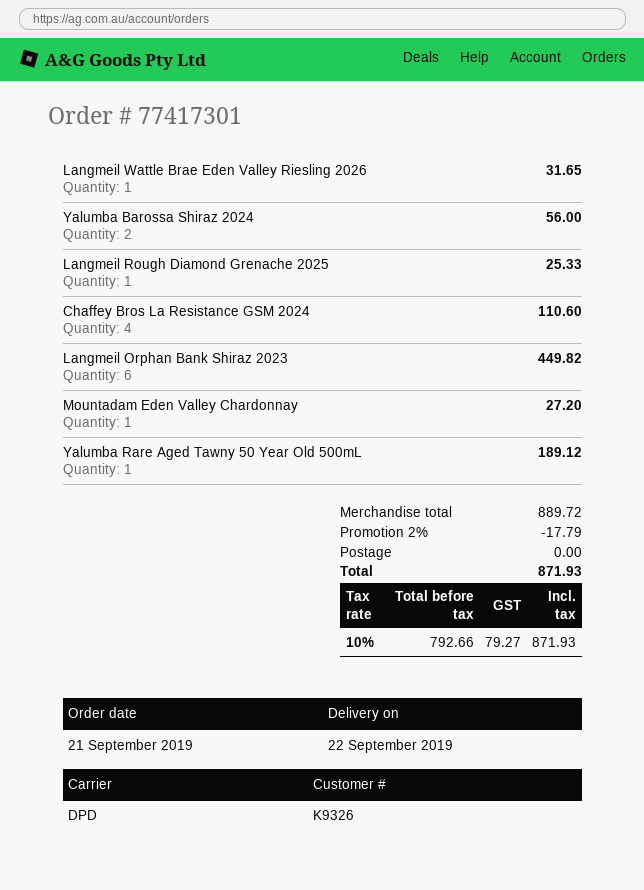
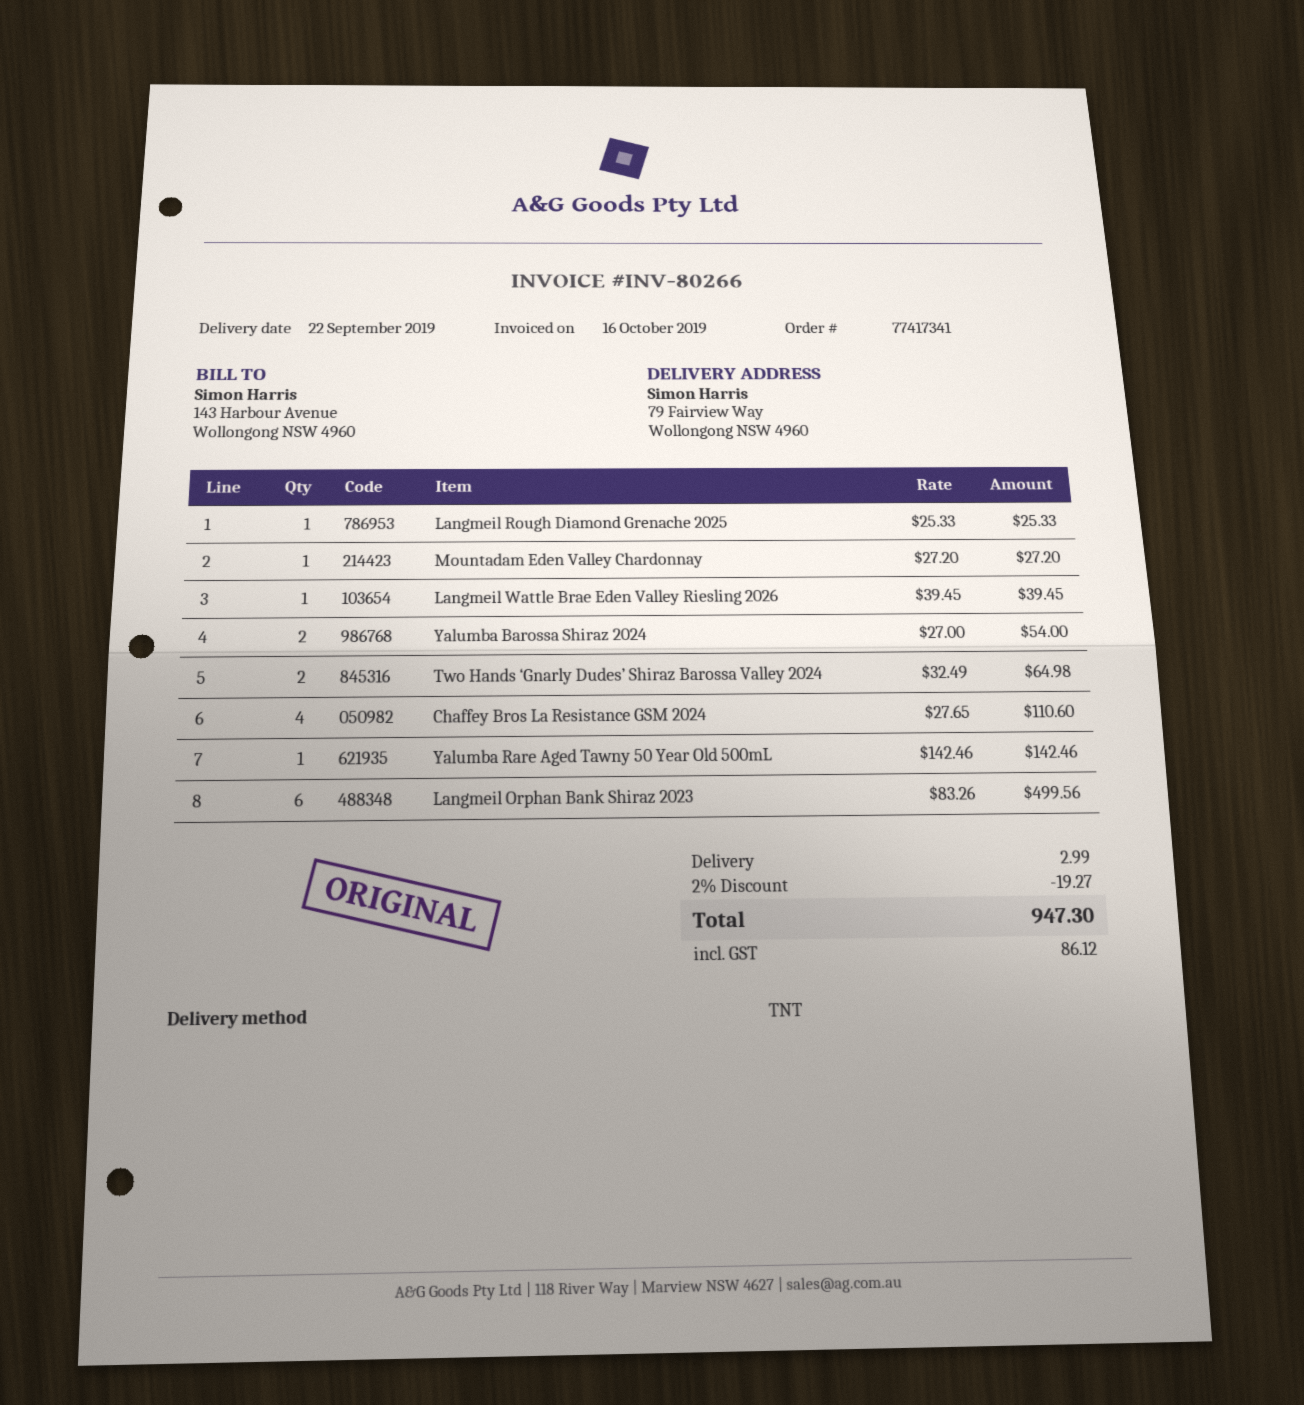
order number: 77417301 -> 77417341
shipping method: DPD -> TNT
Langmeil Wattle Brae Eden Valley Riesling 2026: 1 for 31.65 -> 1 for 39.45
Yalumba Barossa Shiraz 2024: 2 for 56.00 -> 2 for 54.00
Langmeil Orphan Bank Shiraz 2023: 6 for 449.82 -> 6 for 499.56
Yalumba Rare Aged Tawny 50 Year Old 500mL: 1 for 189.12 -> 1 for 142.46
Two Hands ‘Gnarly Dudes’ Shiraz Barossa Valley 2024: none -> 2 for 64.98
discount: 2% = 17.79 -> 2% = 19.27
shipping: 0.00 -> 2.99
tax: 79.27 -> 86.12
total: 871.93 -> 947.30

